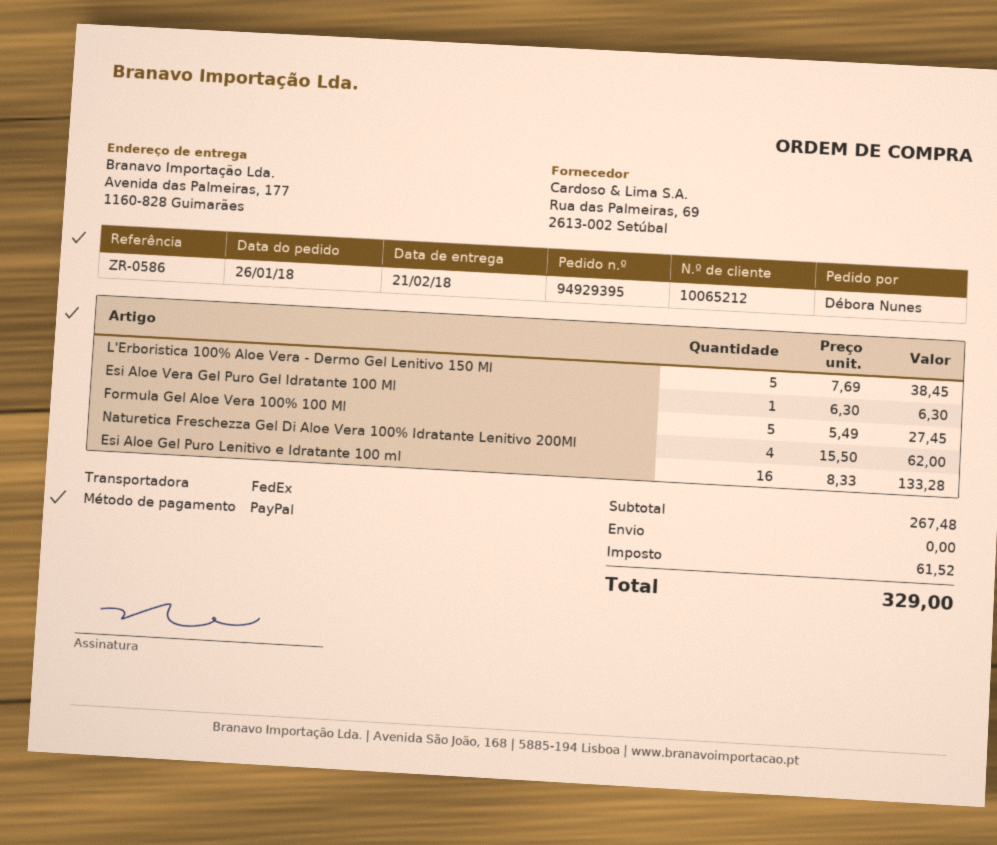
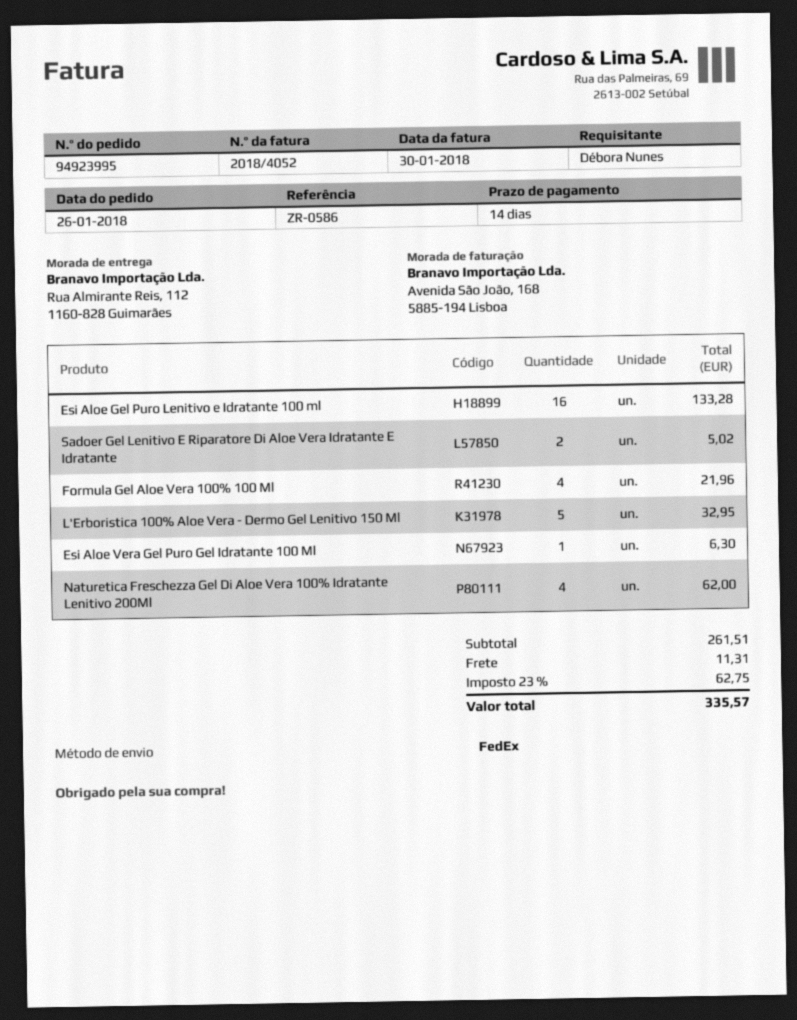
order number: 94929395 -> 94923995
ship to: Avenida das Palmeiras, 177, 1160-828 Guimarães -> Rua Almirante Reis, 112, 1160-828 Guimarães
L'Erboristica 100% Aloe Vera - Dermo Gel Lenitivo 150 Ml: 5 for 38.45 -> 5 for 32.95
Formula Gel Aloe Vera 100% 100 Ml: 5 for 27.45 -> 4 for 21.96
Sadoer Gel Lenitivo E Riparatore Di Aloe Vera Idratante E Idratante: none -> 2 for 5.02
subtotal: 267.48 -> 261.51
shipping: 0.00 -> 11.31
tax: 61.52 -> 62.75
total: 329.00 -> 335.57

